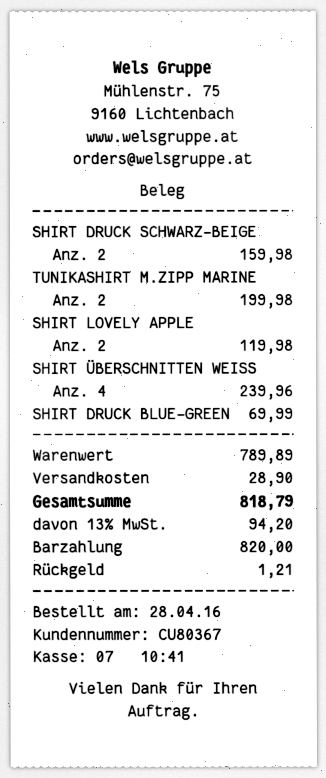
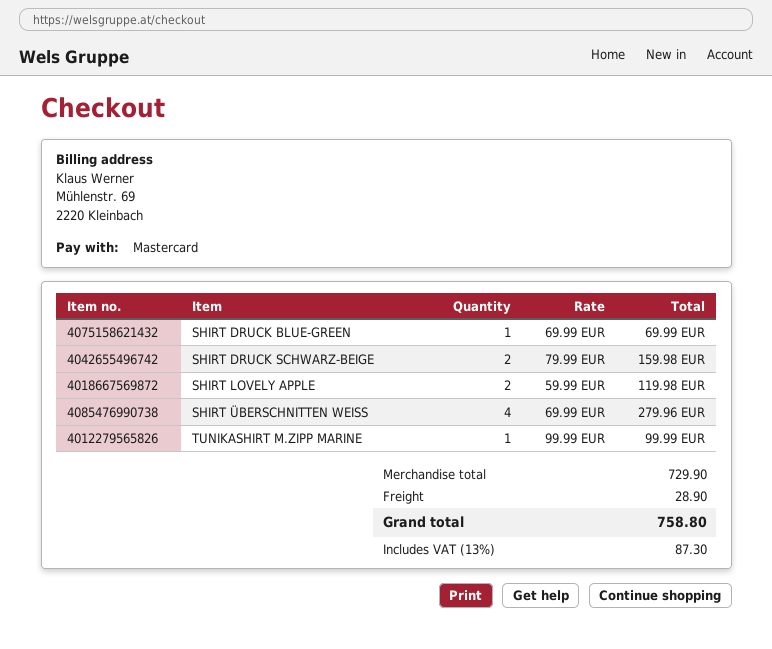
payment method: cash -> Mastercard
TUNIKASHIRT M.ZIPP MARINE: 2 for 199.98 -> 1 for 99.99
SHIRT ÜBERSCHNITTEN WEISS: 4 for 239.96 -> 4 for 279.96
subtotal: 789.89 -> 729.90
tax: 13% = 94.20 -> 13% = 87.30
total: 818.79 -> 758.80

